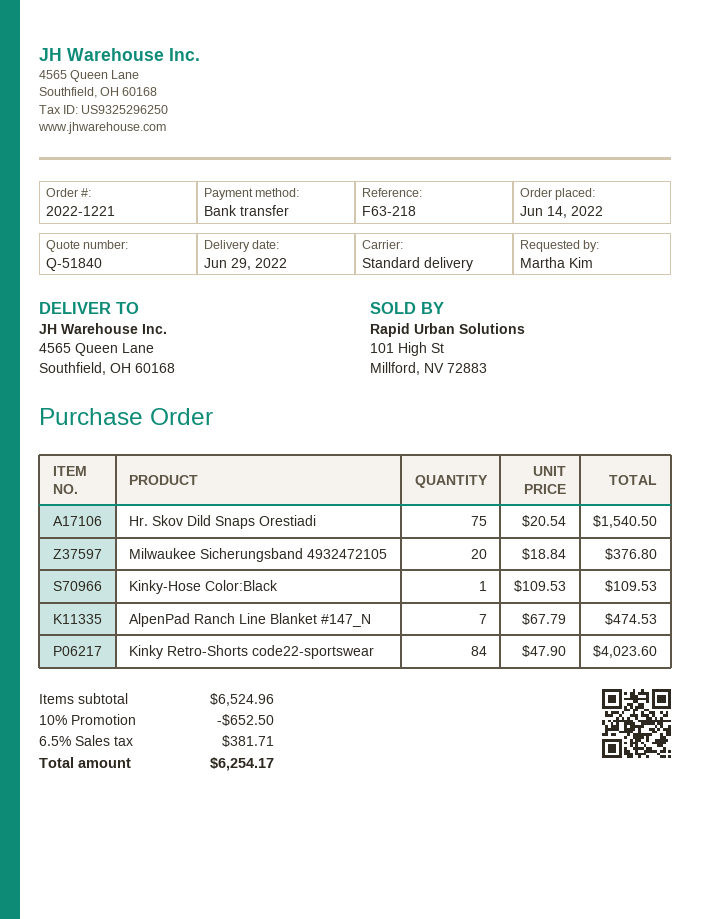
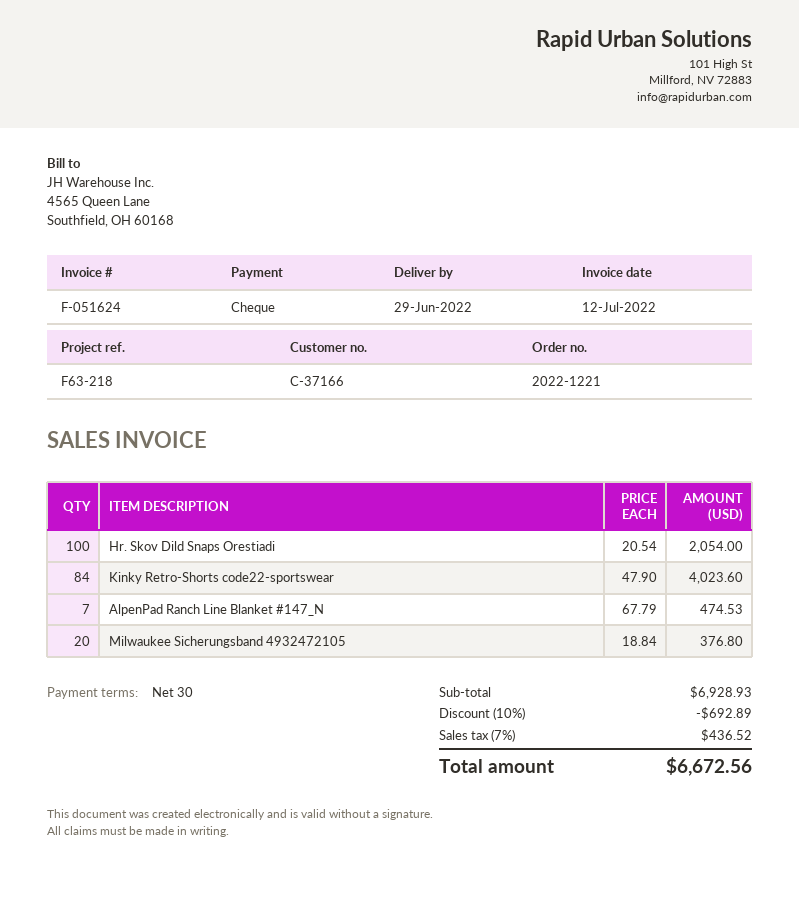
payment method: bank transfer -> cheque
Hr. Skov Dild Snaps Orestiadi: 75 x 20.54 = 1540.50 -> 100 x 20.54 = 2054.00
Kinky-Hose Color:Black: 1 x 109.53 = 109.53 -> none
subtotal: 6524.96 -> 6928.93
discount: 10% = 652.50 -> 10% = 692.89
tax: 6.5% = 381.71 -> 7% = 436.52
total: 6254.17 -> 6672.56

